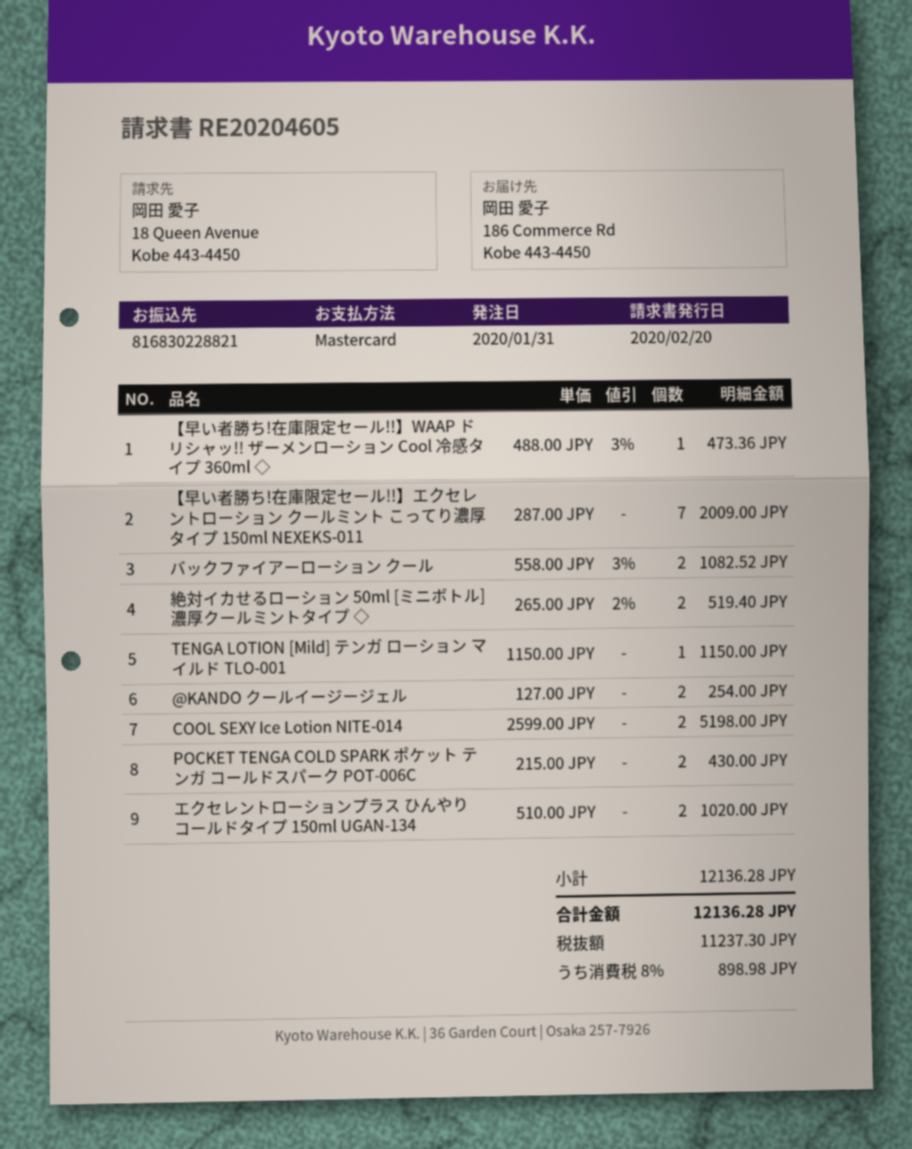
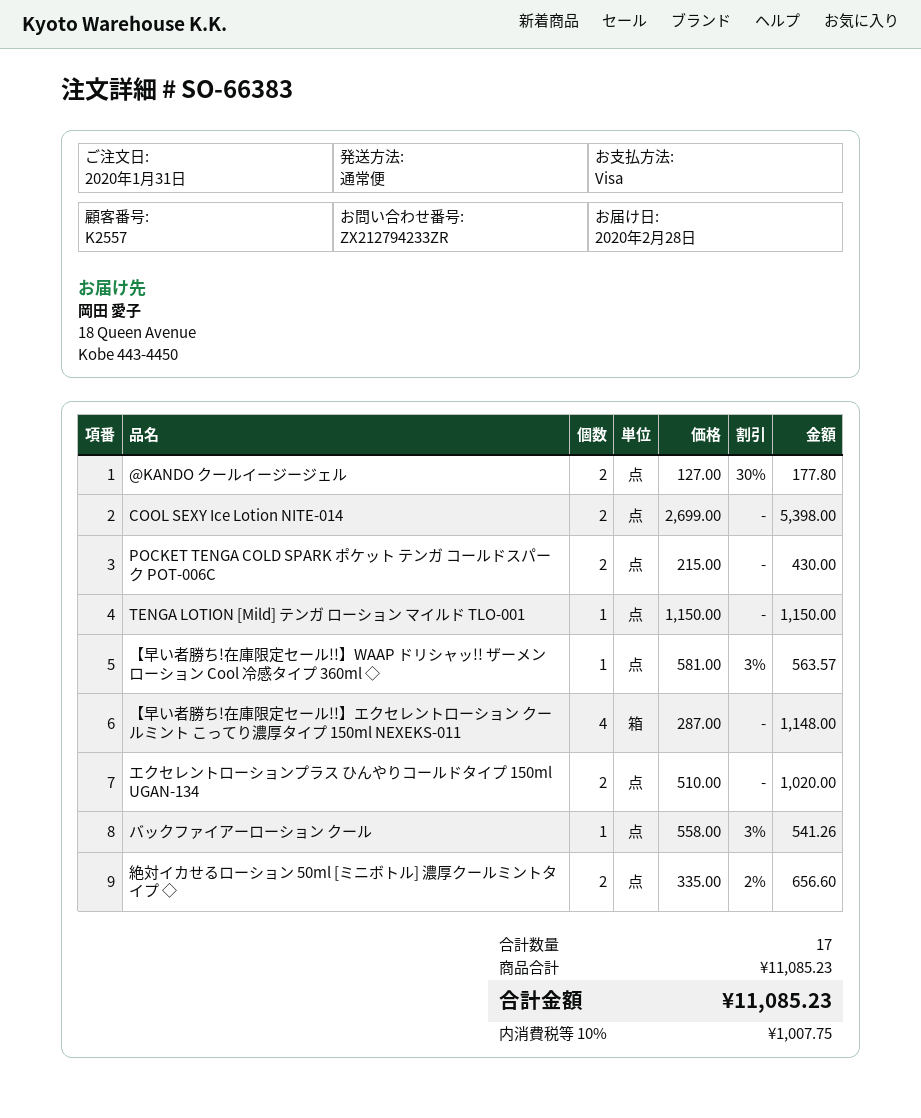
payment method: Mastercard -> Visa
ship to: 186 Commerce Rd, Kobe 443-4450 -> 18 Queen Avenue, Kobe 443-4450
【早い者勝ち!在庫限定セール!!】WAAP ドリシャッ!! ザーメンローション Cool 冷感タイプ 360ml ◇: 1 x 488.00 - 3% = 473.36 -> 1 x 581.00 - 3% = 563.57
【早い者勝ち!在庫限定セール!!】エクセレントローション クールミント こってり濃厚タイプ 150ml NEXEKS-011: 7 x 287.00 = 2009.00 -> 4 x 287.00 = 1148.00
バックファイアーローション クール: 2 x 558.00 - 3% = 1082.52 -> 1 x 558.00 - 3% = 541.26
絶対イカせるローション 50ml [ミニボトル] 濃厚クールミントタイプ ◇: 2 x 265.00 - 2% = 519.40 -> 2 x 335.00 - 2% = 656.60
@KANDO クールイージージェル: 2 x 127.00 = 254.00 -> 2 x 127.00 - 30% = 177.80
COOL SEXY Ice Lotion NITE-014: 2 x 2599.00 = 5198.00 -> 2 x 2699.00 = 5398.00
subtotal: 12136.28 -> 11085.23
tax: 8% = 898.98 -> 10% = 1007.75
total: 12136.28 -> 11085.23

